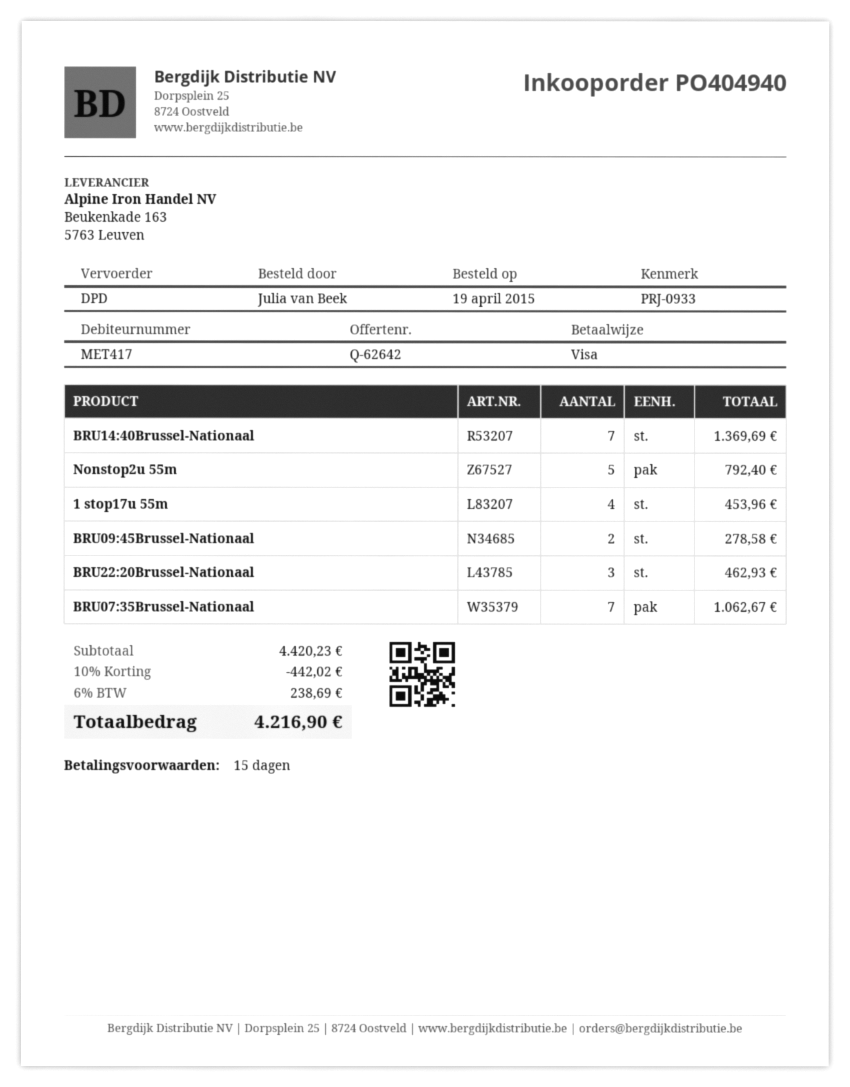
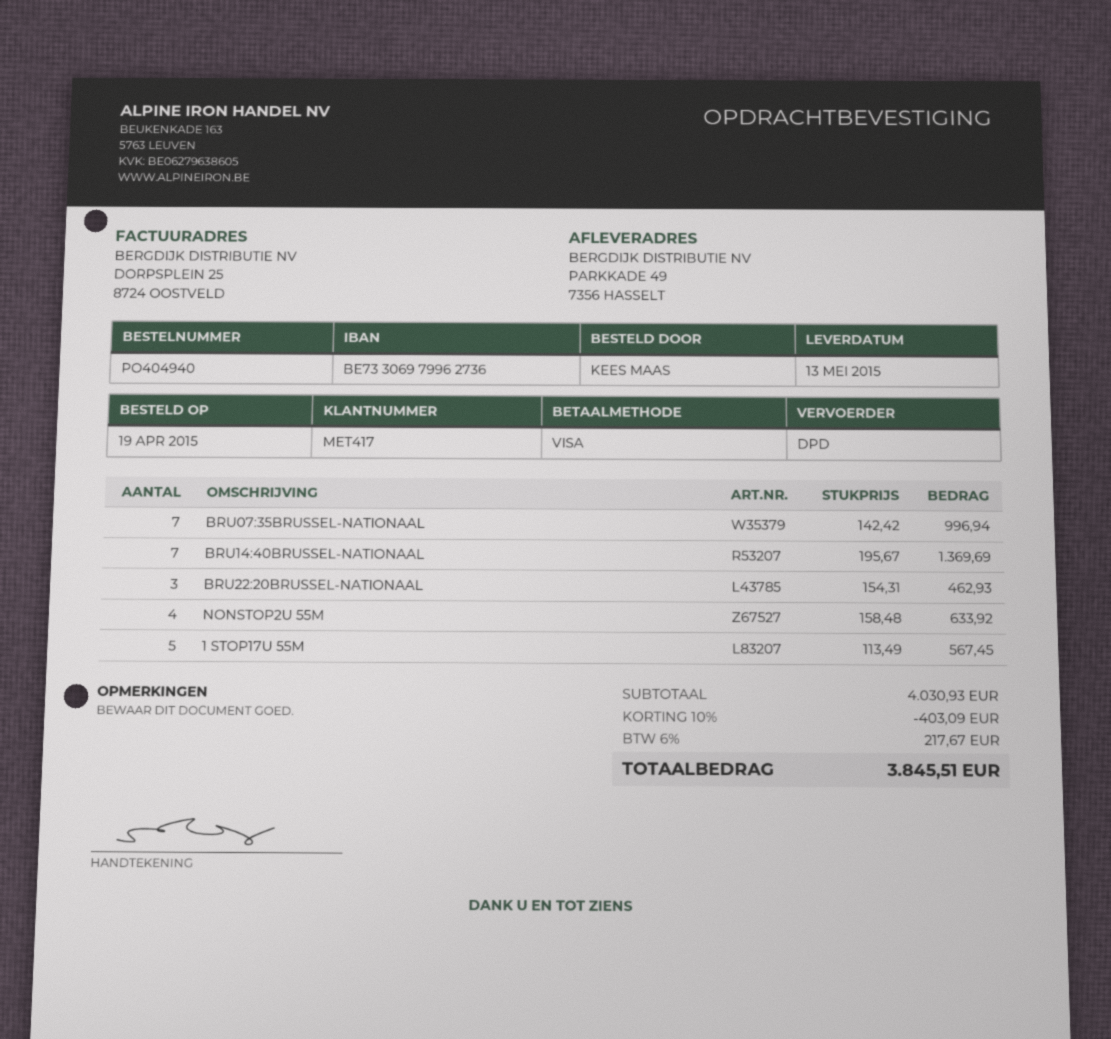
ordered by: Julia van Beek -> KEES MAAS
Nonstop2u 55m: 5 for 792.40 -> 4 for 633.92
1 stop17u 55m: 4 for 453.96 -> 5 for 567.45
BRU09:45Brussel-Nationaal: 2 for 278.58 -> none
BRU07:35Brussel-Nationaal: 7 for 1062.67 -> 7 for 996.94
subtotal: 4420.23 -> 4030.93
discount: 10% = 442.02 -> 10% = 403.09
tax: 6% = 238.69 -> 6% = 217.67
total: 4216.90 -> 3845.51

